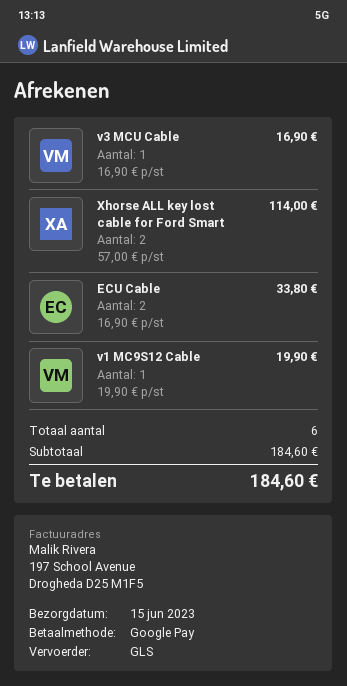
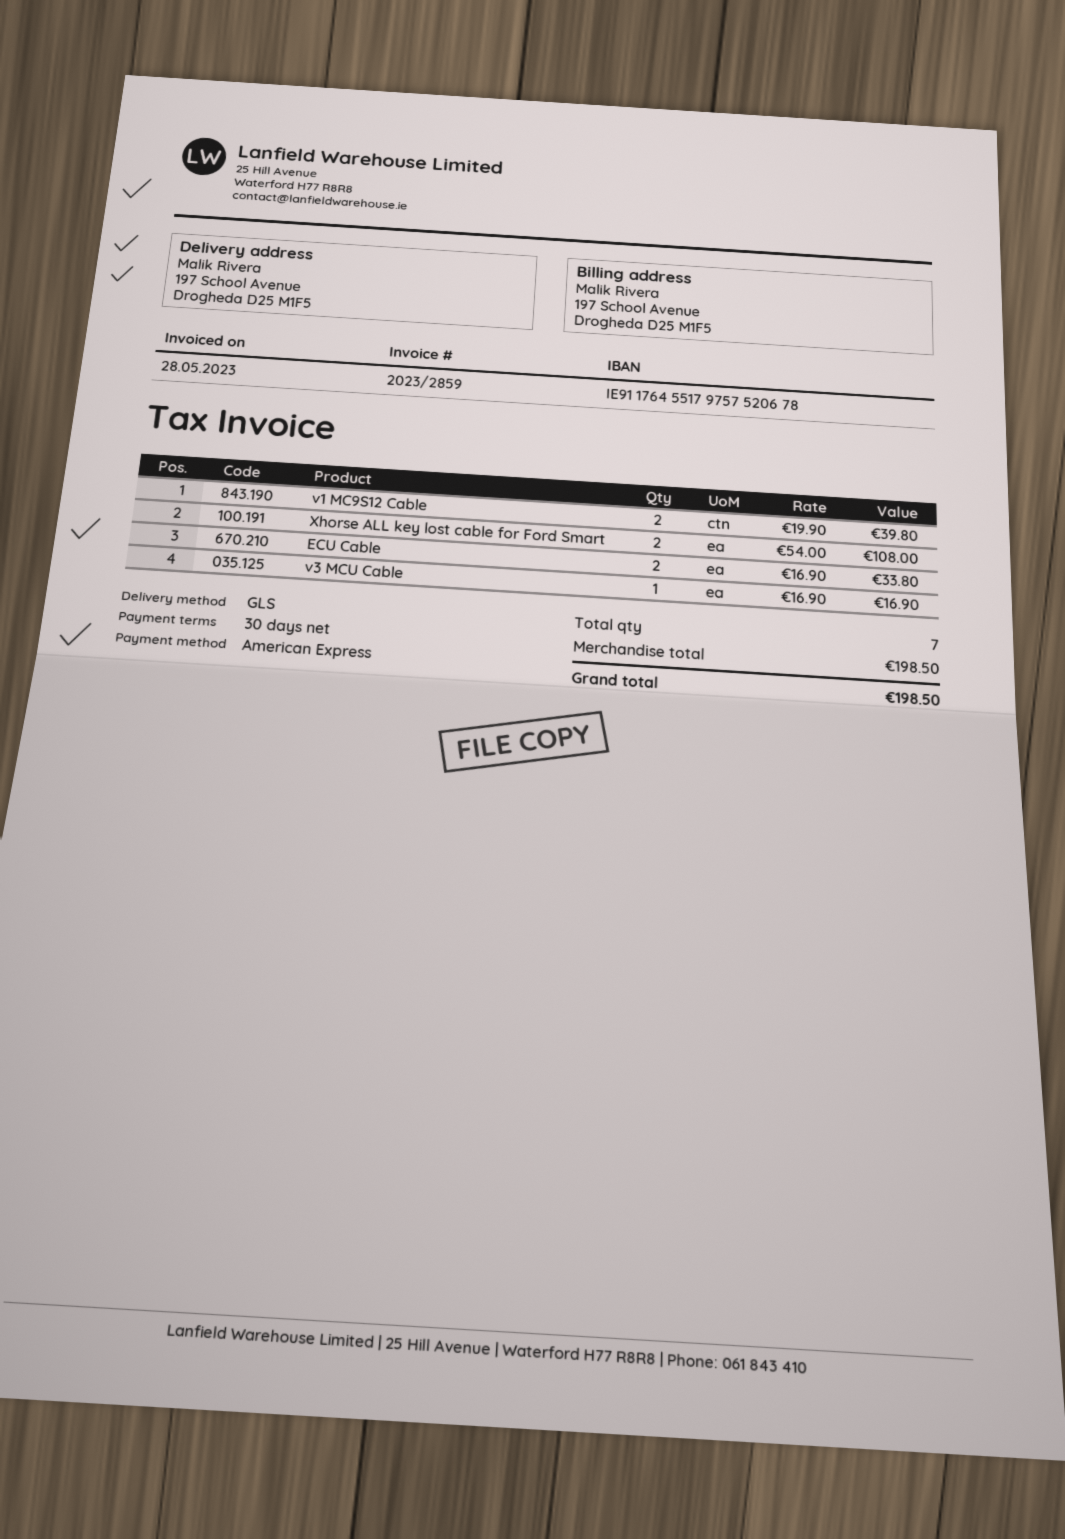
payment method: Google Pay -> American Express
Xhorse ALL key lost cable for Ford Smart: 2 x 57.00 = 114.00 -> 2 x 54.00 = 108.00
v1 MC9S12 Cable: 1 x 19.90 = 19.90 -> 2 x 19.90 = 39.80
total quantity: 6 -> 7
subtotal: 184.60 -> 198.50
total: 184.60 -> 198.50

